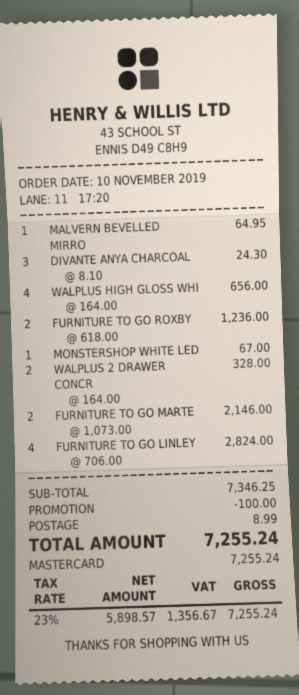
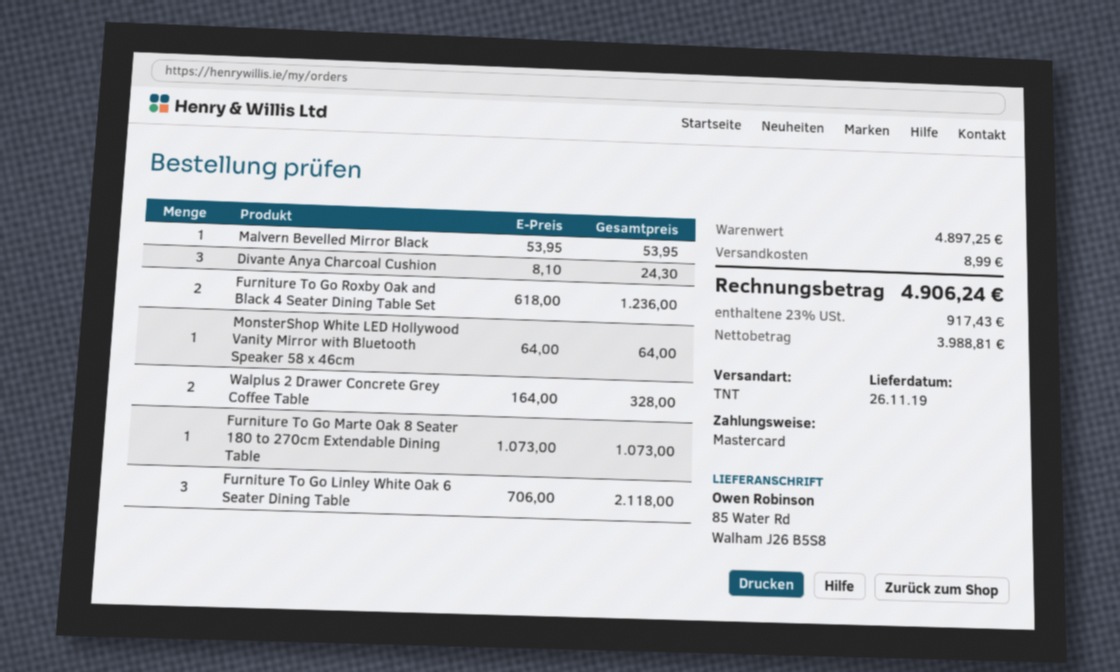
MALVERN BEVELLED MIRRO: 1 x 64.95 = 64.95 -> 1 x 53.95 = 53.95
WALPLUS HIGH GLOSS WHI: 4 x 164.00 = 656.00 -> none
MONSTERSHOP WHITE LED: 1 x 67.00 = 67.00 -> 1 x 64.00 = 64.00
FURNITURE TO GO MARTE: 2 x 1073.00 = 2146.00 -> 1 x 1073.00 = 1073.00
FURNITURE TO GO LINLEY: 4 x 706.00 = 2824.00 -> 3 x 706.00 = 2118.00
subtotal: 7346.25 -> 4897.25
discount: 100.00 -> none
net: 5898.57 -> 3988.81
tax: 23% = 1356.67 -> 23% = 917.43
total: 7255.24 -> 4906.24

